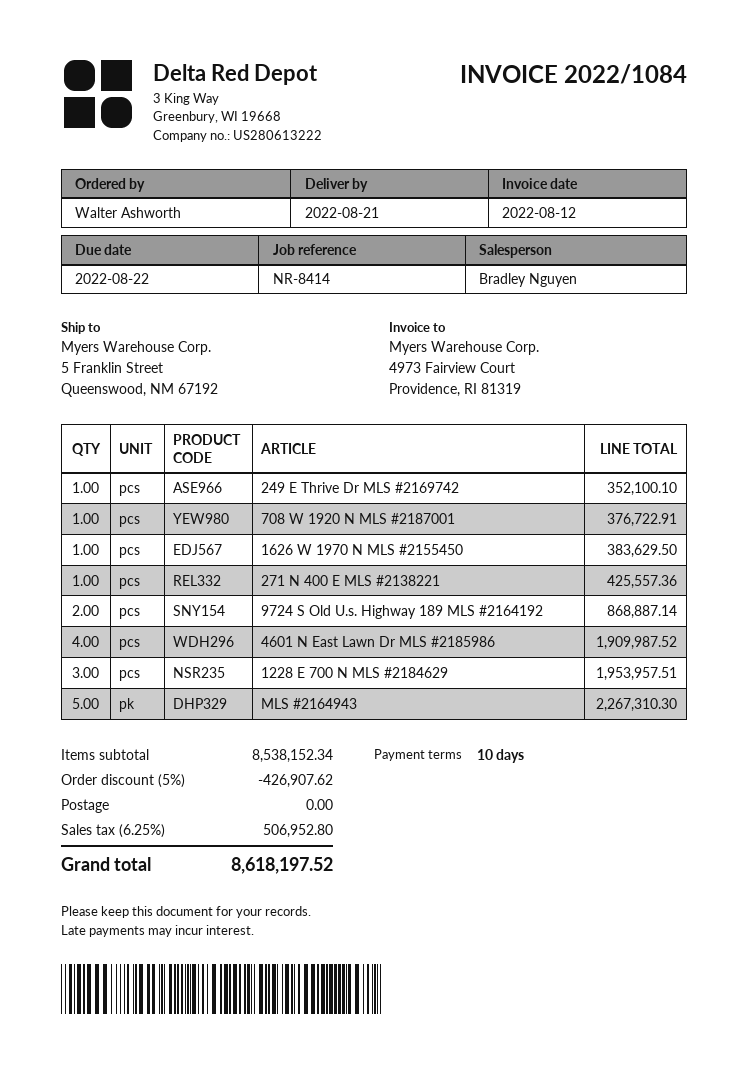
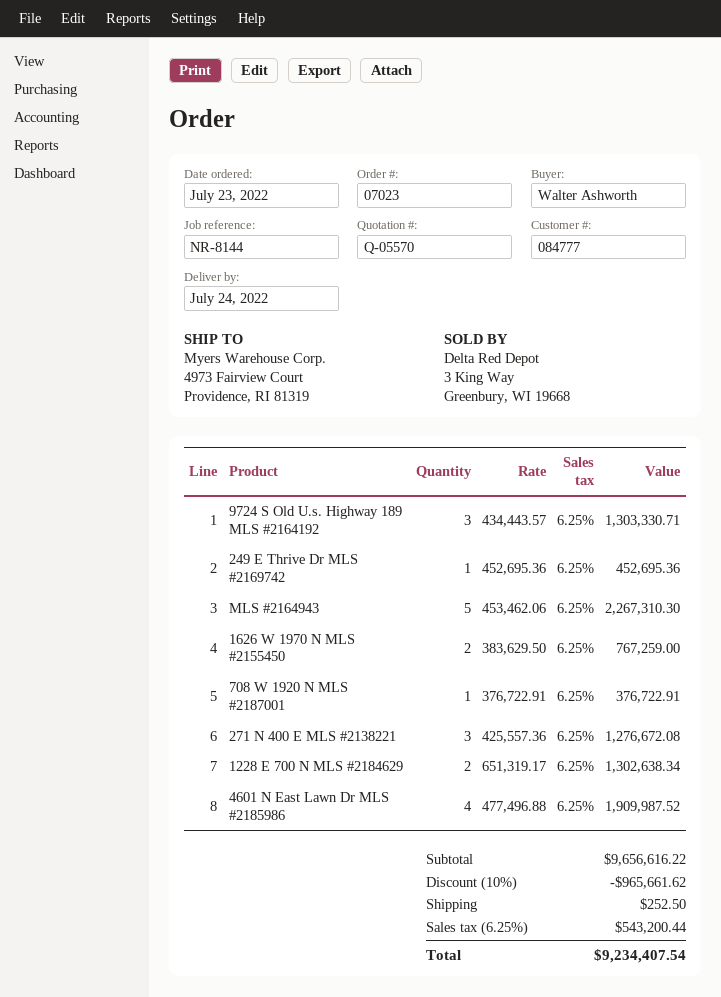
delivery date: 2022-08-21 -> 2022-07-24
reference: NR-8414 -> NR-8144
ship to: 5 Franklin Street, Queenswood, NM 67192 -> 4973 Fairview Court, Providence, RI 81319
249 E Thrive Dr MLS #2169742: 1 for 352100.10 -> 1 for 452695.36
1626 W 1970 N MLS #2155450: 1 for 383629.50 -> 2 for 767259.00
271 N 400 E MLS #2138221: 1 for 425557.36 -> 3 for 1276672.08
9724 S Old U.s. Highway 189 MLS #2164192: 2 for 868887.14 -> 3 for 1303330.71
1228 E 700 N MLS #2184629: 3 for 1953957.51 -> 2 for 1302638.34
subtotal: 8538152.34 -> 9656616.22
discount: 5% = 426907.62 -> 10% = 965661.62
shipping: 0.00 -> 252.50
tax: 6.25% = 506952.80 -> 6.25% = 543200.44
total: 8618197.52 -> 9234407.54

